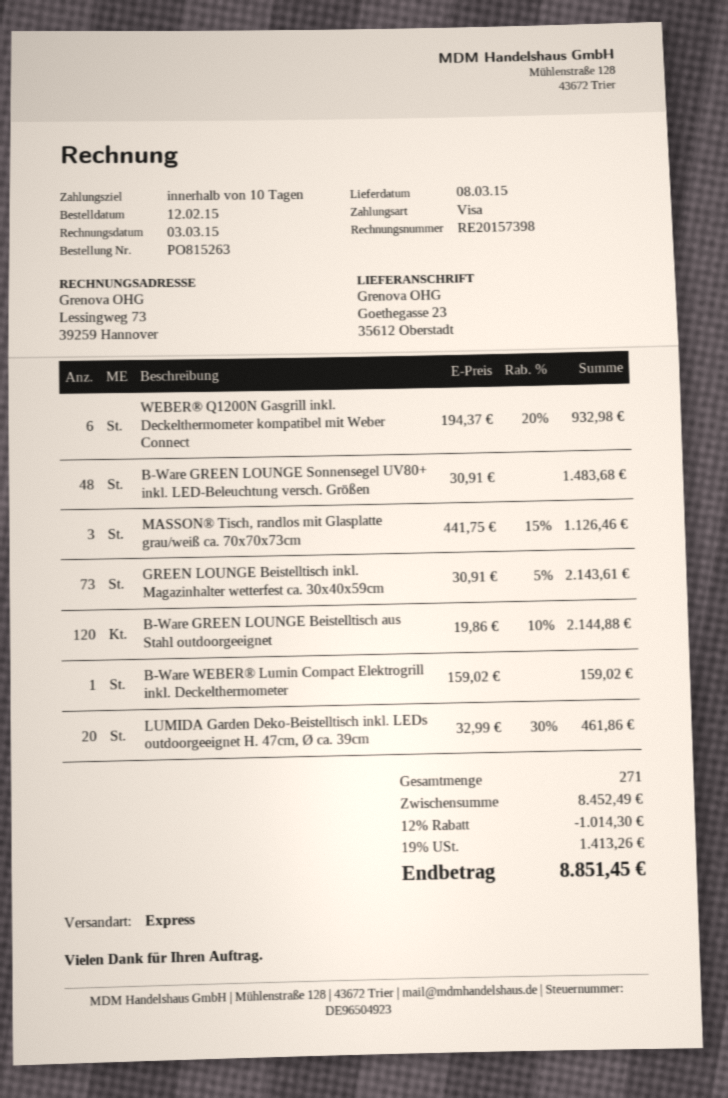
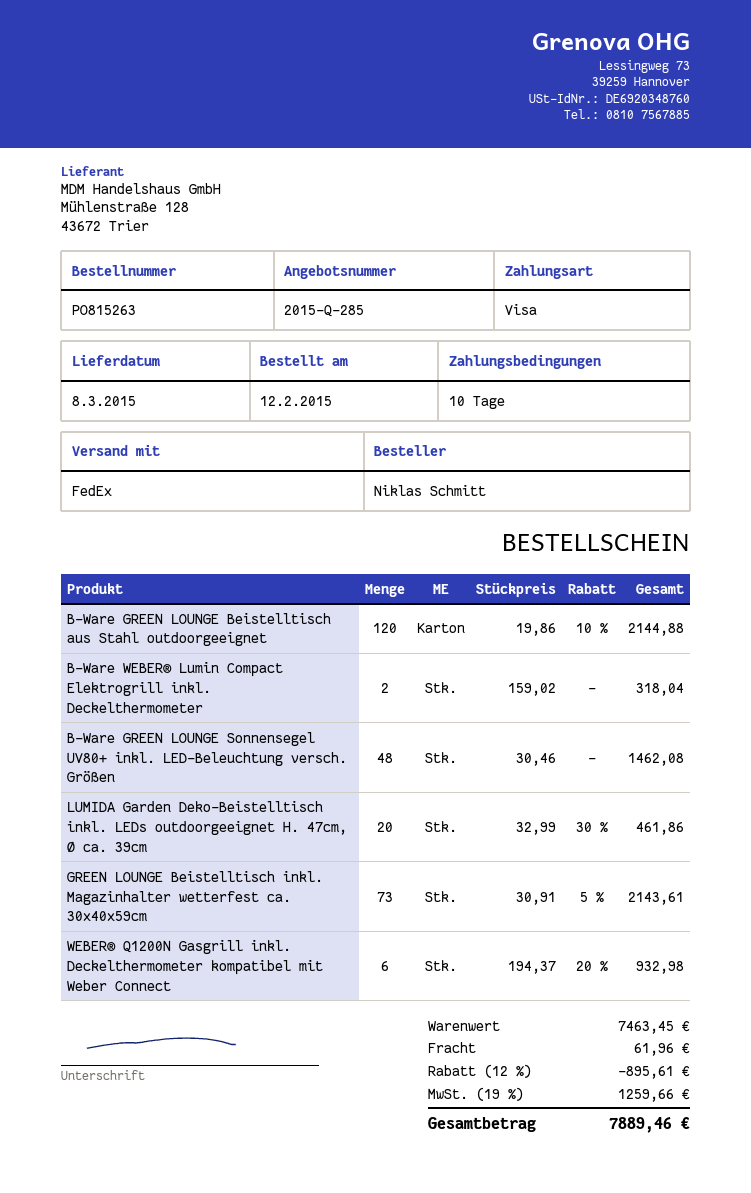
shipping method: express -> FedEx
B-Ware GREEN LOUNGE Sonnensegel UV80+ inkl. LED-Beleuchtung versch. Größen: 48 x 30.91 = 1483.68 -> 48 x 30.46 = 1462.08
MASSON® Tisch, randlos mit Glasplatte grau/weiß ca. 70x70x73cm: 3 x 441.75 - 15% = 1126.46 -> none
B-Ware WEBER® Lumin Compact Elektrogrill inkl. Deckelthermometer: 1 x 159.02 = 159.02 -> 2 x 159.02 = 318.04
subtotal: 8452.49 -> 7463.45
discount: 12% = 1014.30 -> 12% = 895.61
shipping: none -> 61.96
tax: 19% = 1413.26 -> 19% = 1259.66
total: 8851.45 -> 7889.46

